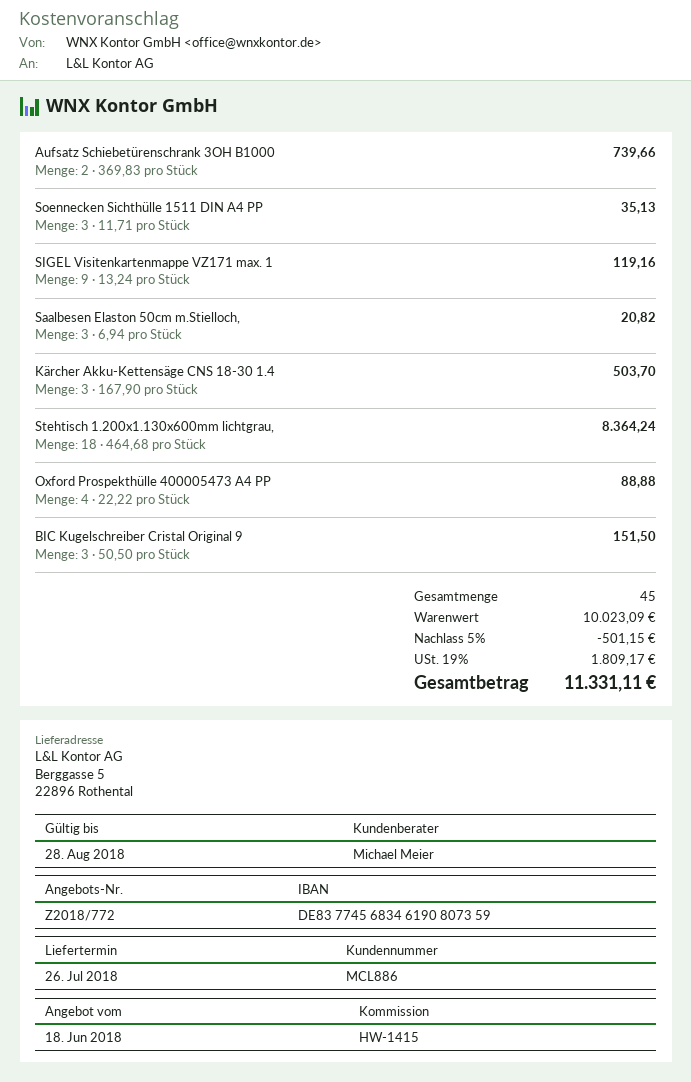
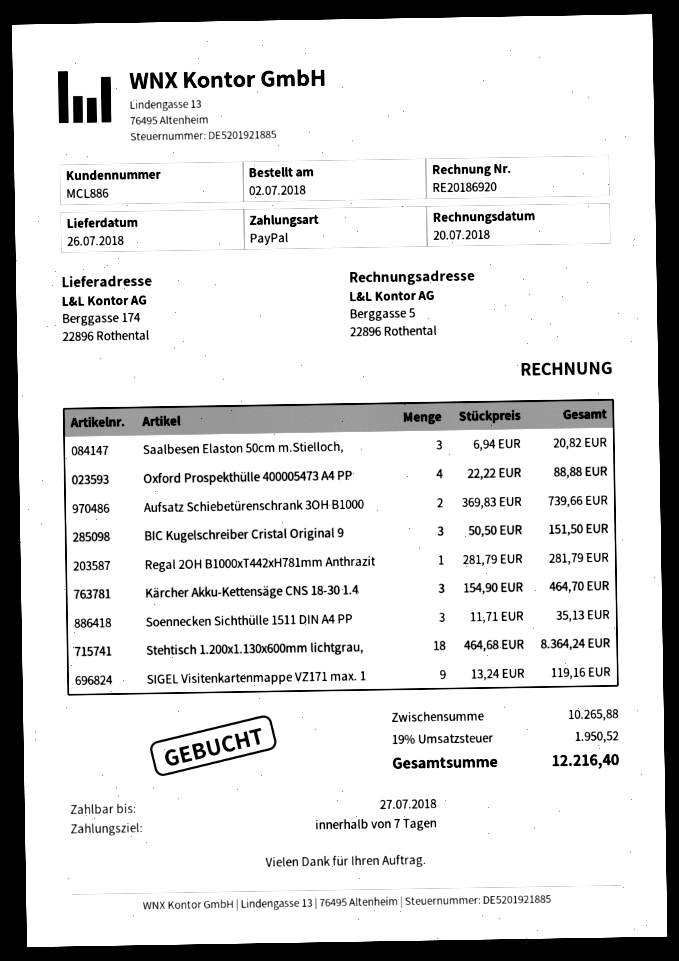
ship to: Berggasse 5, 22896 Rothental -> Berggasse 174, 22896 Rothental
Kärcher Akku-Kettensäge CNS 18-30 1.4: 3 x 167.90 = 503.70 -> 3 x 154.90 = 464.70
Regal 2OH B1000xT442xH781mm Anthrazit: none -> 1 x 281.79 = 281.79
subtotal: 10023.09 -> 10265.88
discount: 5% = 501.15 -> none
tax: 19% = 1809.17 -> 19% = 1950.52
total: 11331.11 -> 12216.40

